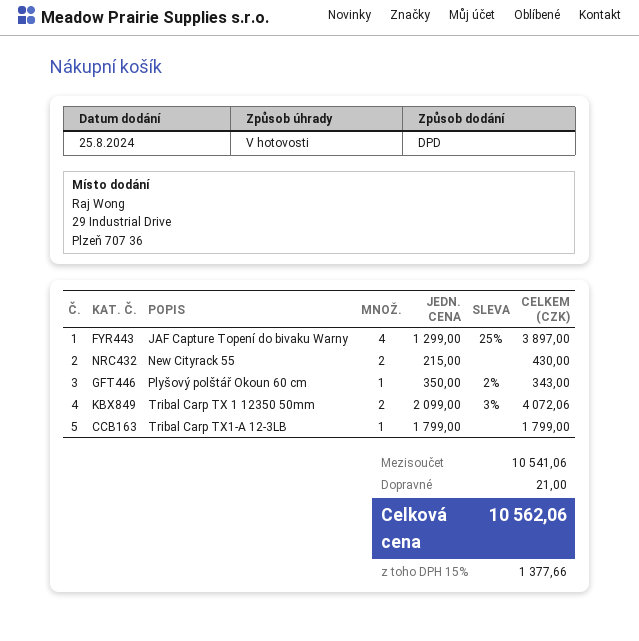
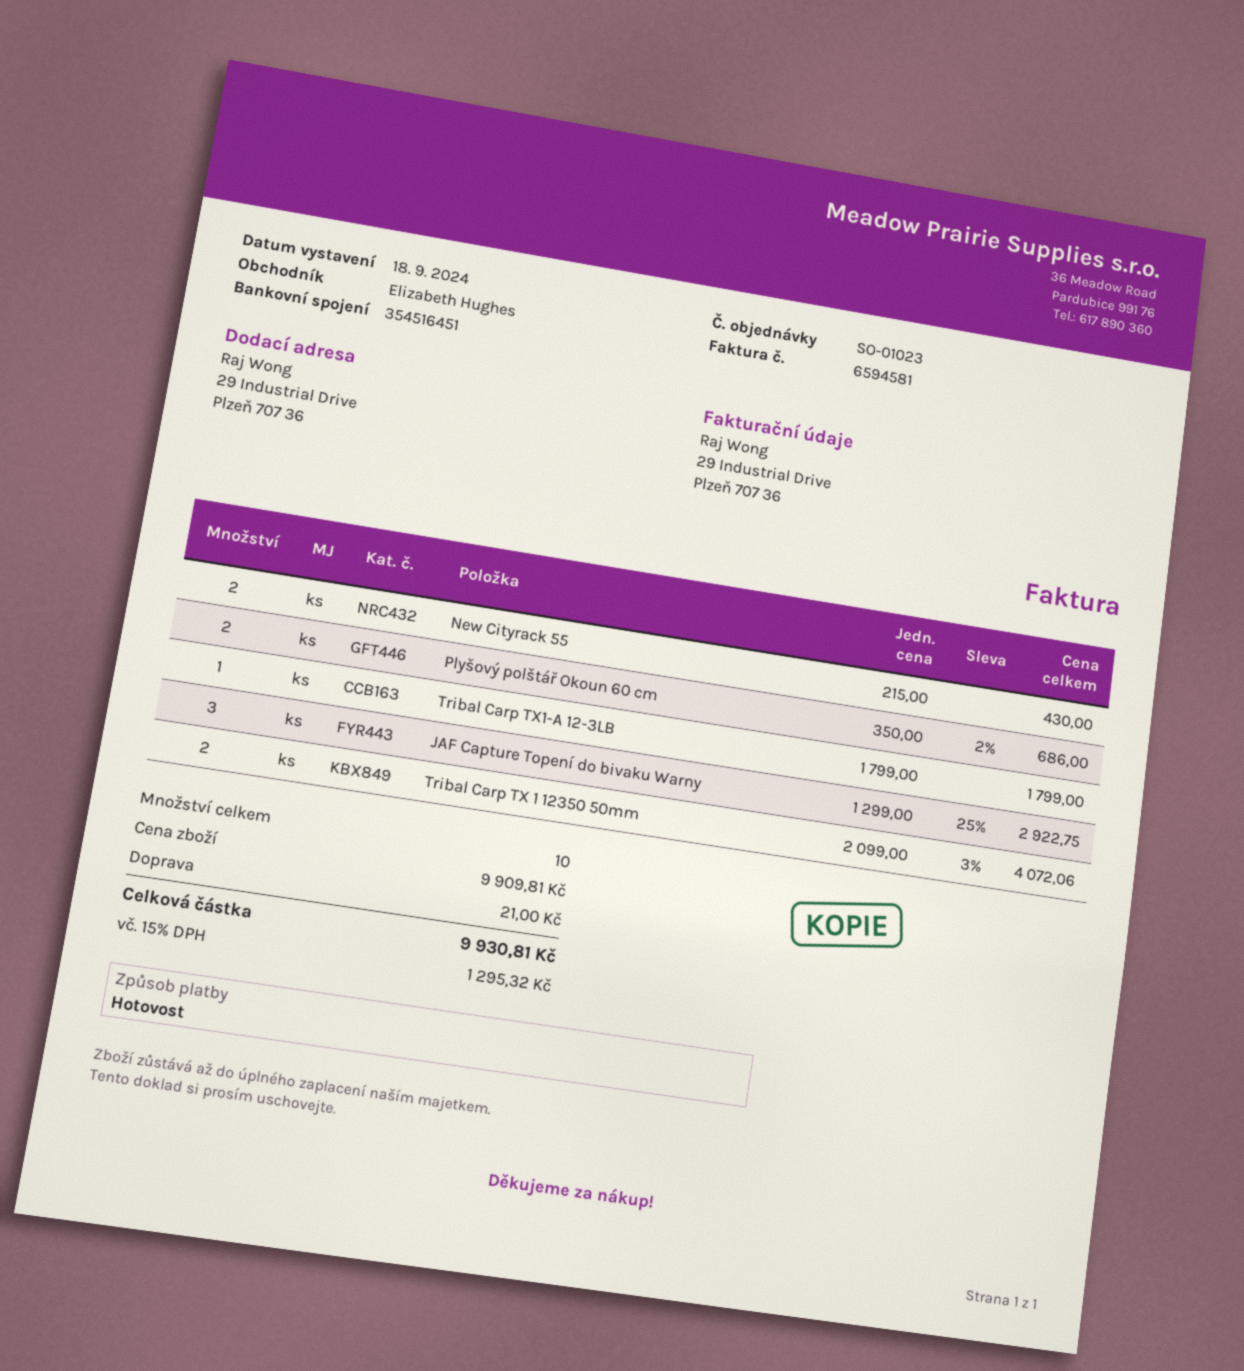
JAF Capture Topení do bivaku Warny: 4 x 1299.00 - 25% = 3897.00 -> 3 x 1299.00 - 25% = 2922.75
Plyšový polštář Okoun 60 cm: 1 x 350.00 - 2% = 343.00 -> 2 x 350.00 - 2% = 686.00
subtotal: 10541.06 -> 9909.81
tax: 15% = 1377.66 -> 15% = 1295.32
total: 10562.06 -> 9930.81

